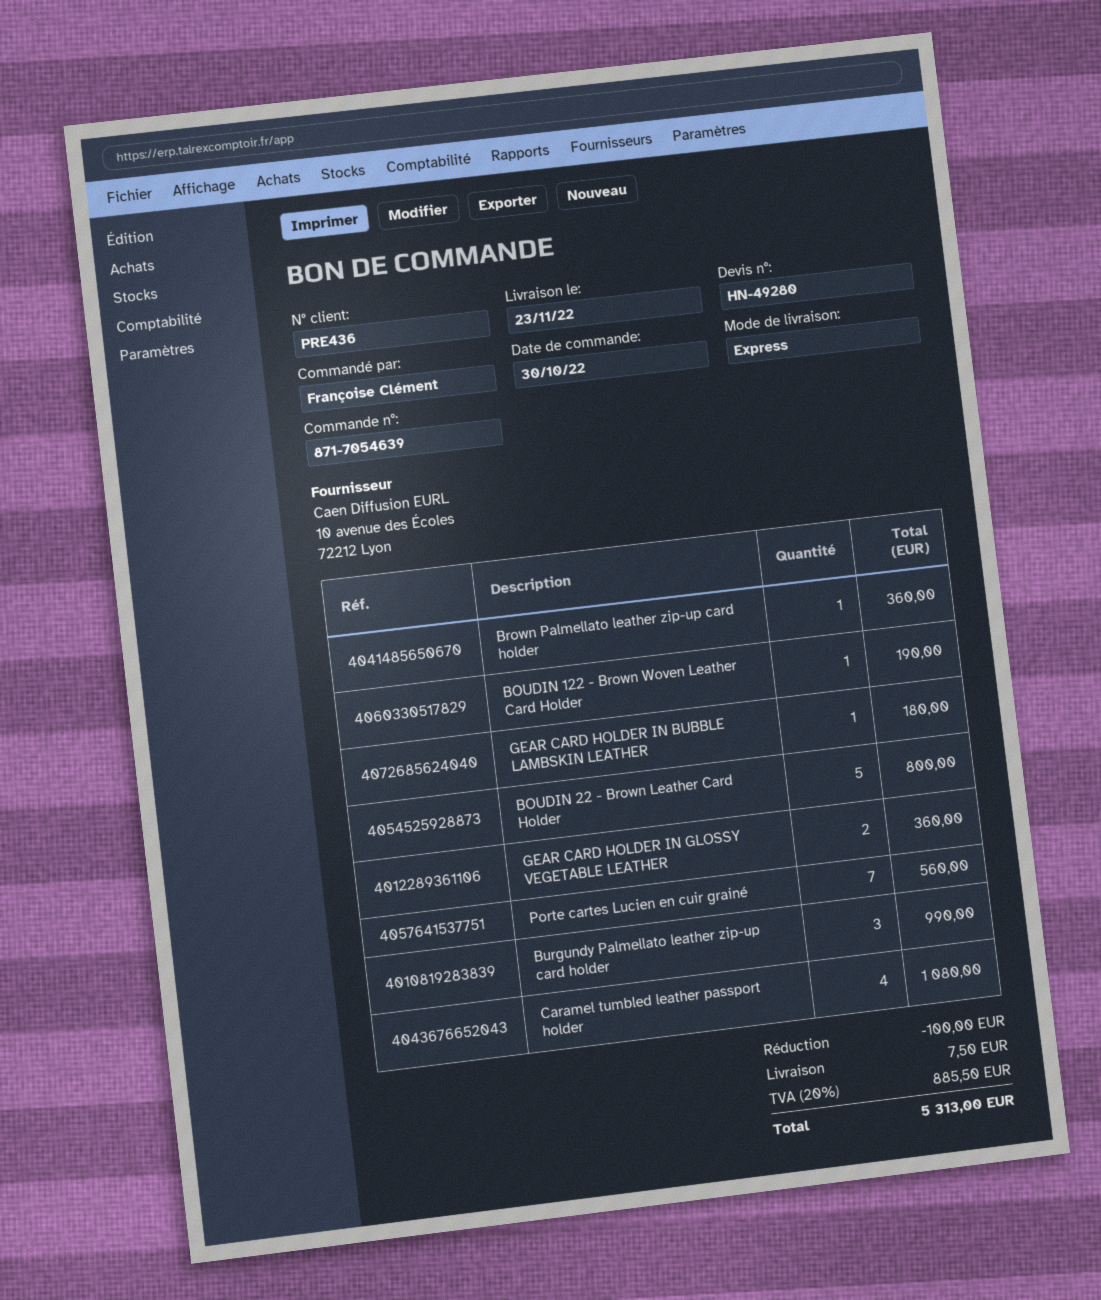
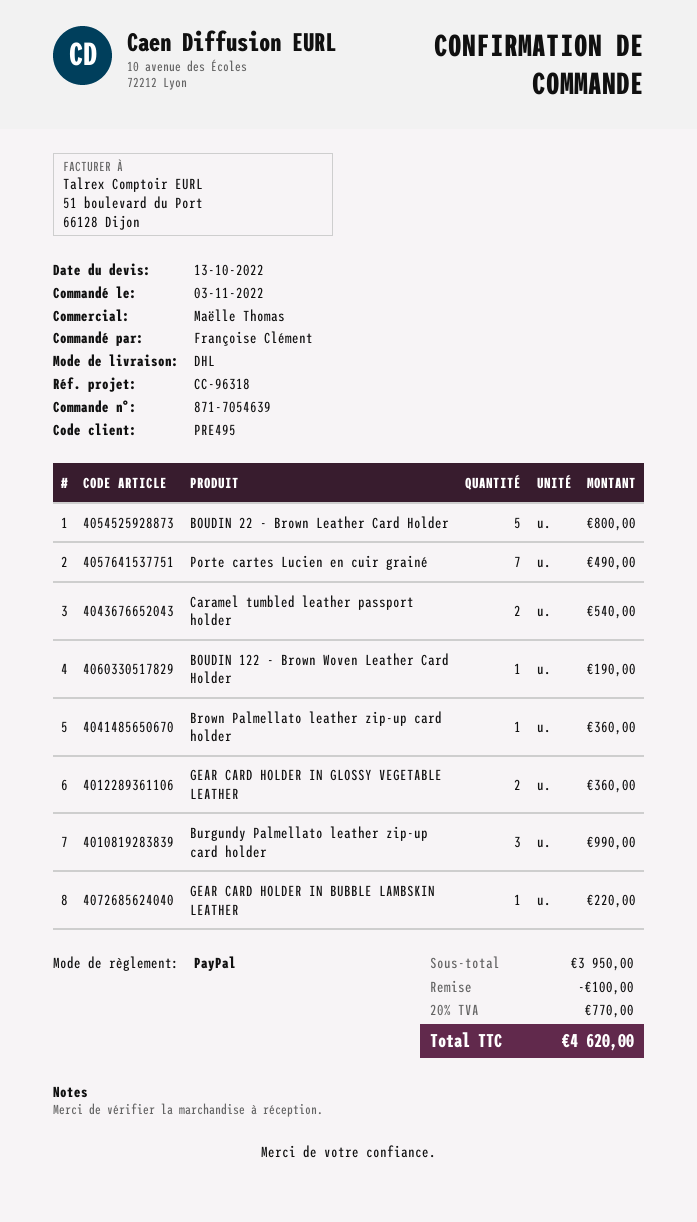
order date: 2022-10-30 -> 2022-11-03
customer number: PRE436 -> PRE495
shipping method: express -> DHL
GEAR CARD HOLDER IN BUBBLE LAMBSKIN LEATHER: 1 for 180.00 -> 1 for 220.00
Porte cartes Lucien en cuir grainé: 7 for 560.00 -> 7 for 490.00
Caramel tumbled leather passport holder: 4 for 1080.00 -> 2 for 540.00
shipping: 7.50 -> none
tax: 20% = 885.50 -> 20% = 770.00
total: 5313.00 -> 4620.00

